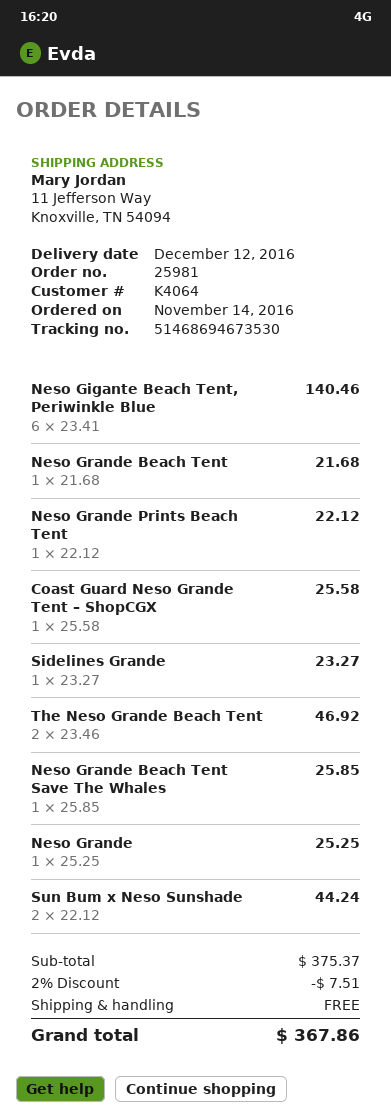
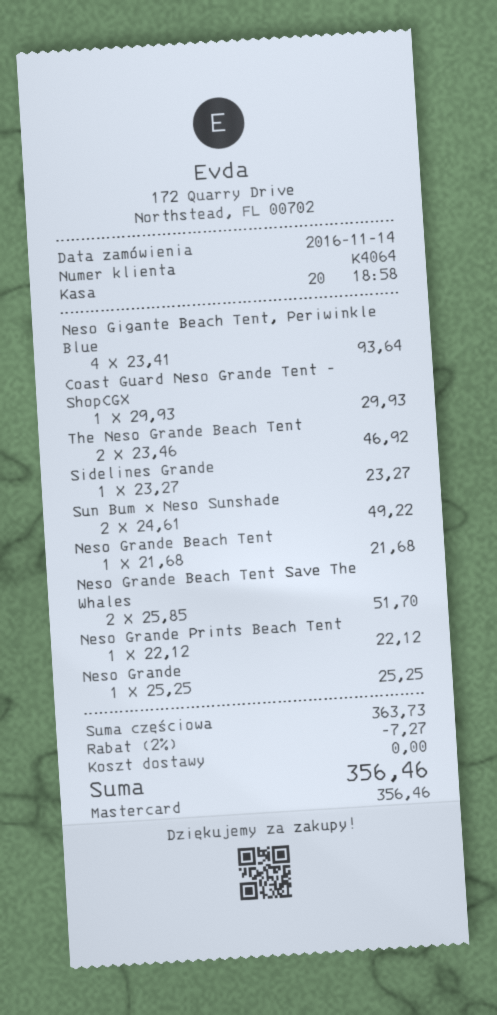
Neso Gigante Beach Tent, Periwinkle Blue: 6 x 23.41 = 140.46 -> 4 x 23.41 = 93.64
Coast Guard Neso Grande Tent – ShopCGX: 1 x 25.58 = 25.58 -> 1 x 29.93 = 29.93
Neso Grande Beach Tent Save The Whales: 1 x 25.85 = 25.85 -> 2 x 25.85 = 51.70
Sun Bum x Neso Sunshade: 2 x 22.12 = 44.24 -> 2 x 24.61 = 49.22
subtotal: 375.37 -> 363.73
discount: 2% = 7.51 -> 2% = 7.27
total: 367.86 -> 356.46

